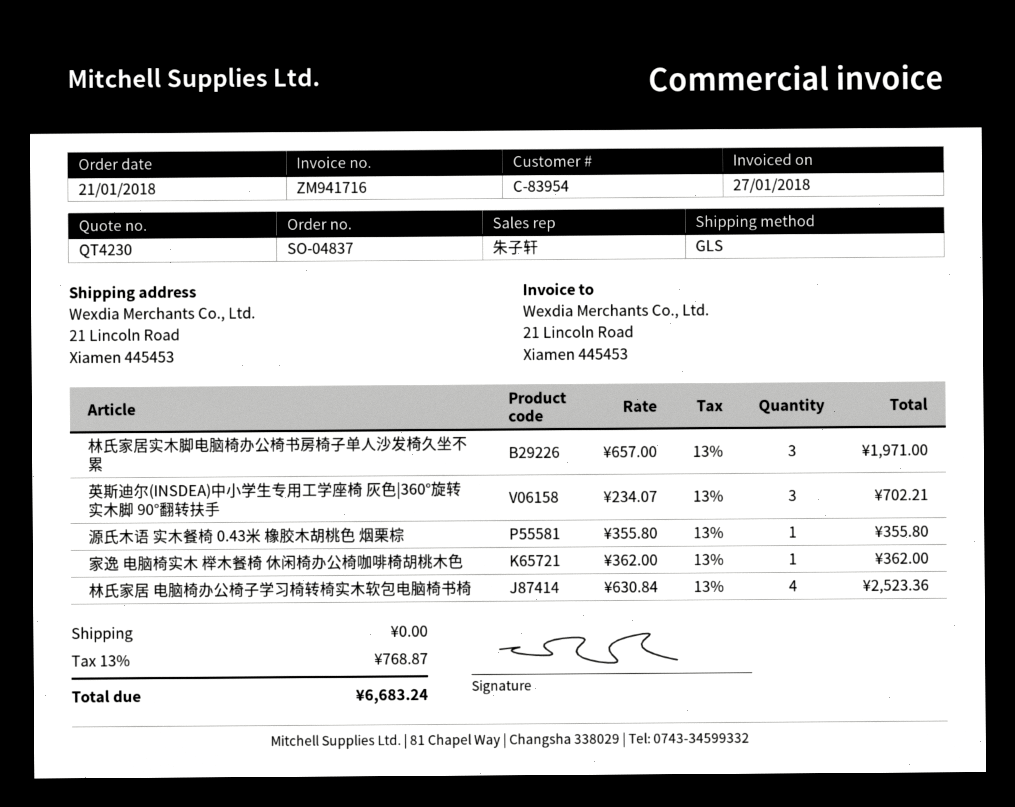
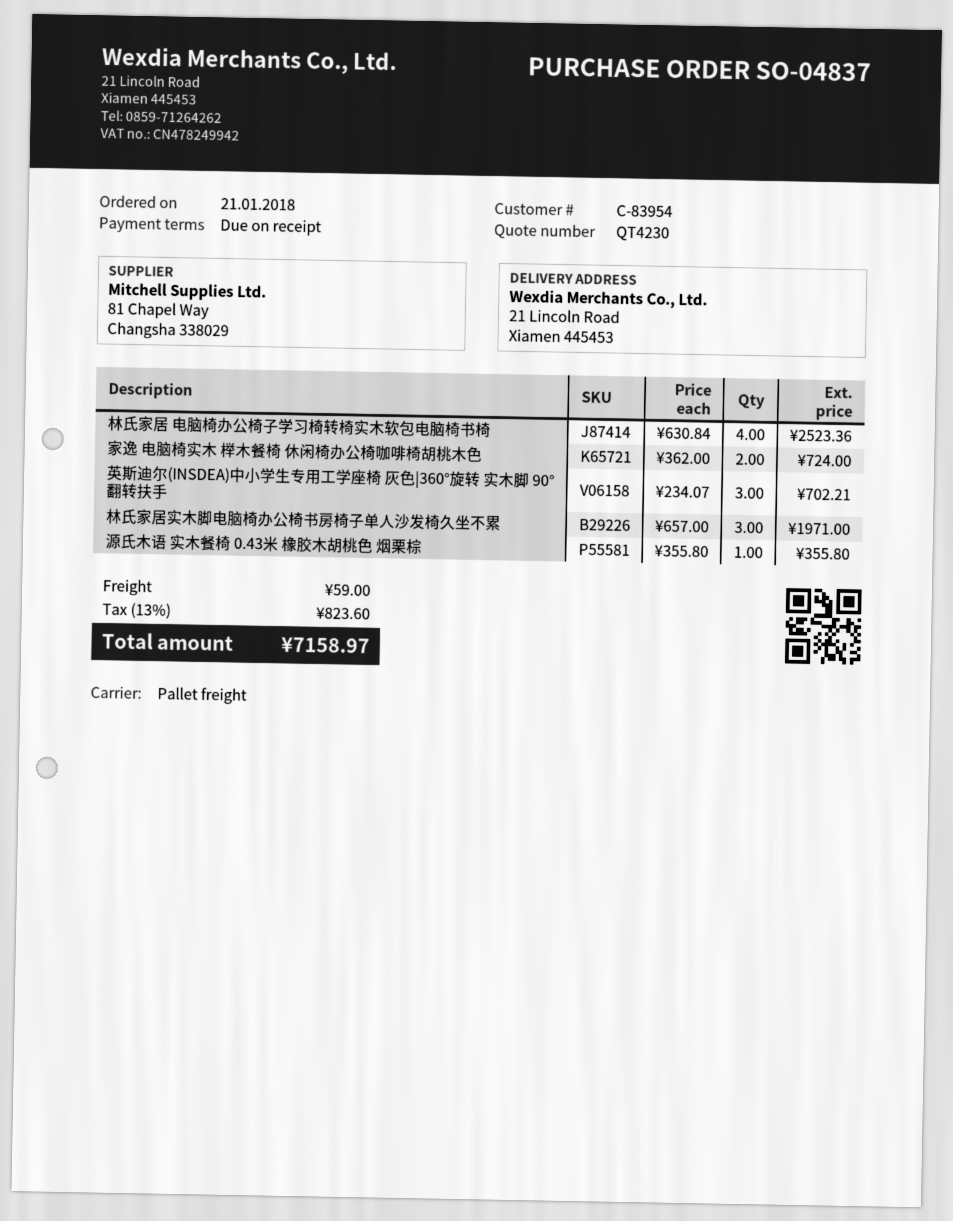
shipping method: GLS -> pallet freight
家逸 电脑椅实木 榉木餐椅 休闲椅办公椅咖啡椅胡桃木色: 1 x 362.00 = 362.00 -> 2 x 362.00 = 724.00
shipping: 0.00 -> 59.00
tax: 13% = 768.87 -> 13% = 823.60
total: 6683.24 -> 7158.97

